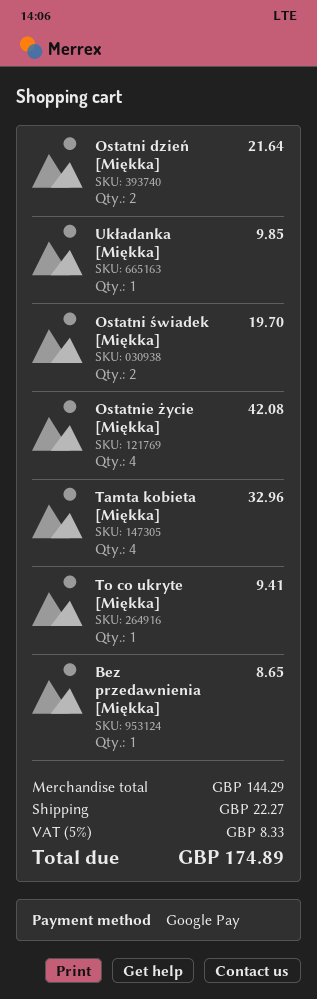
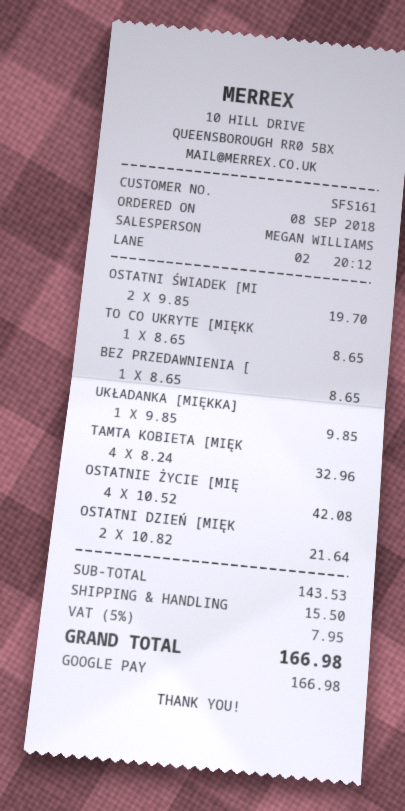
To co ukryte [Miękka]: 1 for 9.41 -> 1 for 8.65
subtotal: 144.29 -> 143.53
shipping: 22.27 -> 15.50
tax: 5% = 8.33 -> 5% = 7.95
total: 174.89 -> 166.98

